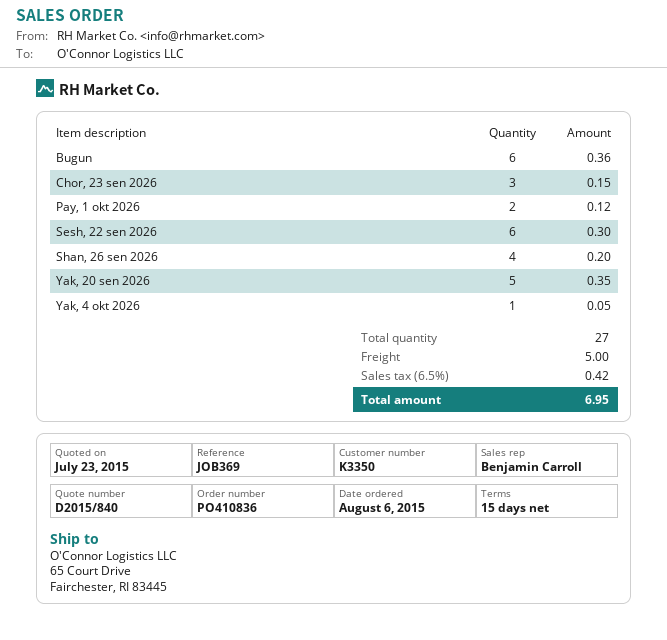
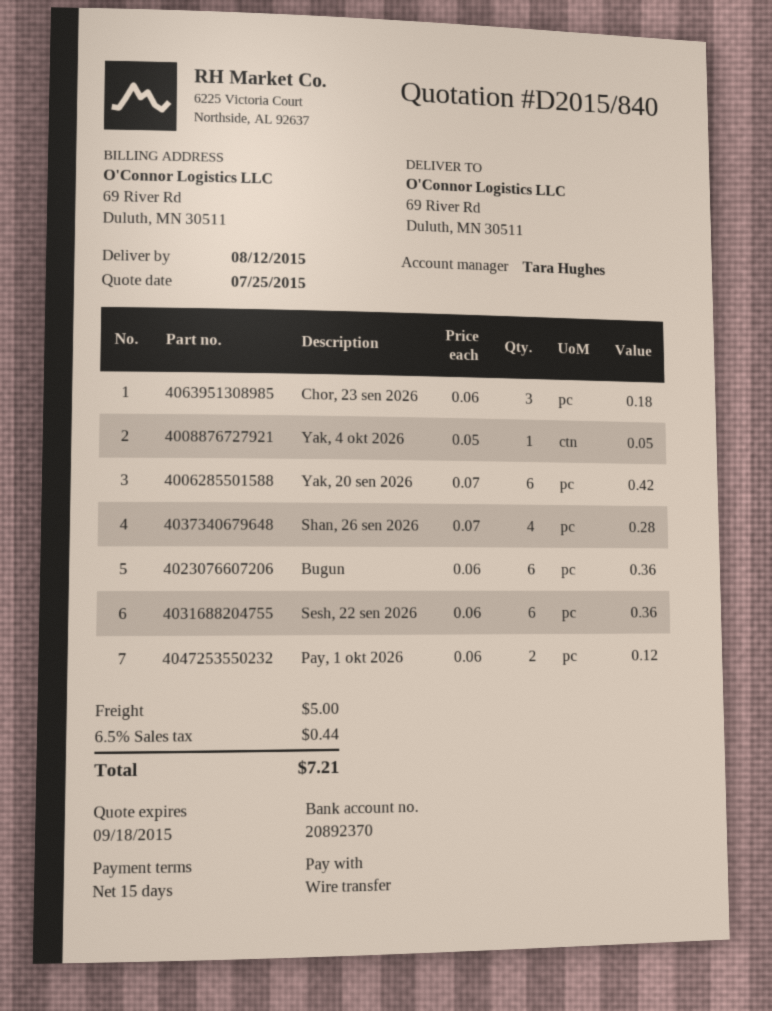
quote date: 2015-07-23 -> 2015-07-25
sales rep: Benjamin Carroll -> Tara Hughes
ship to: 65 Court Drive, Fairchester, RI 83445 -> 69 River Rd, Duluth, MN 30511
Chor, 23 sen 2026: 3 for 0.15 -> 3 for 0.18
Sesh, 22 sen 2026: 6 for 0.30 -> 6 for 0.36
Shan, 26 sen 2026: 4 for 0.20 -> 4 for 0.28
Yak, 20 sen 2026: 5 for 0.35 -> 6 for 0.42
tax: 6.5% = 0.42 -> 6.5% = 0.44
total: 6.95 -> 7.21

